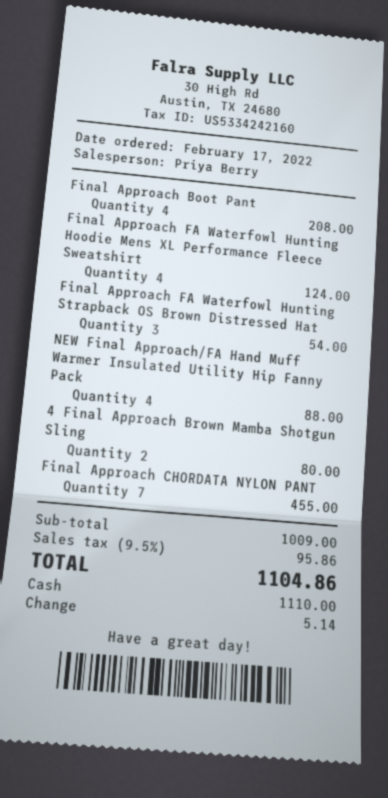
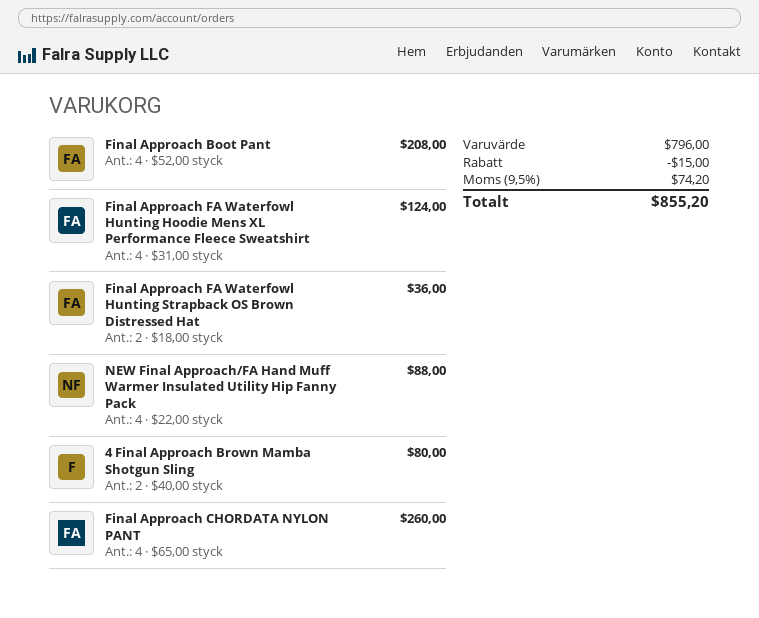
Final Approach FA Waterfowl Hunting Strapback OS Brown Distressed Hat: 3 for 54.00 -> 2 for 36.00
Final Approach CHORDATA NYLON PANT: 7 for 455.00 -> 4 for 260.00
subtotal: 1009.00 -> 796.00
discount: none -> 15.00
tax: 9.5% = 95.86 -> 9.5% = 74.20
total: 1104.86 -> 855.20

